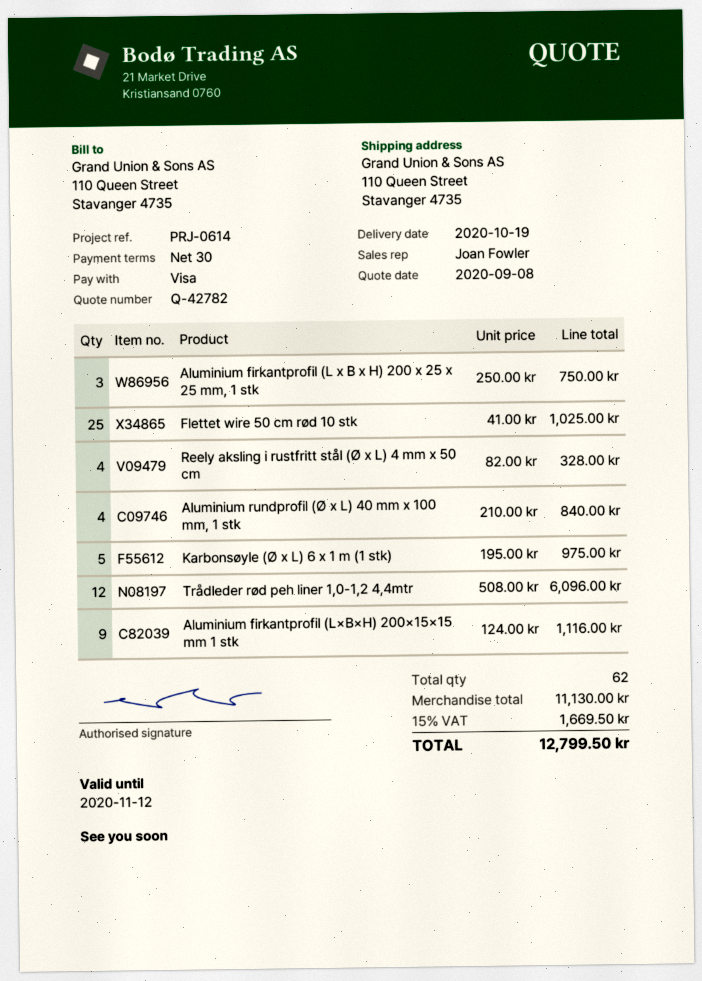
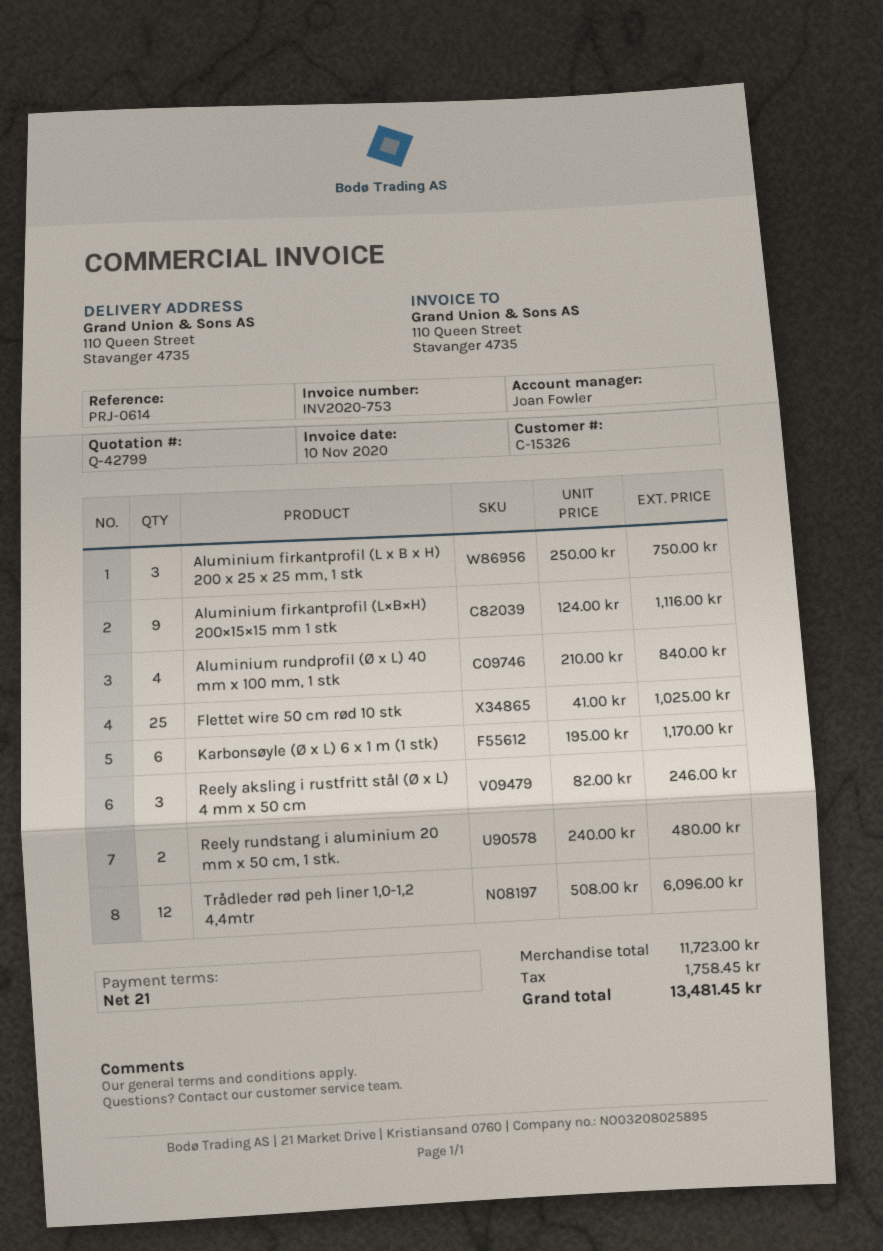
quote number: Q-42782 -> Q-42799
payment terms: 30 days -> 21 days
Reely aksling i rustfritt stål (Ø x L) 4 mm x 50 cm: 4 x 82.00 = 328.00 -> 3 x 82.00 = 246.00
Karbonsøyle (Ø x L) 6 x 1 m (1 stk): 5 x 195.00 = 975.00 -> 6 x 195.00 = 1170.00
Reely rundstang i aluminium 20 mm x 50 cm, 1 stk.: none -> 2 x 240.00 = 480.00
subtotal: 11130.00 -> 11723.00
tax: 1669.50 -> 1758.45
total: 12799.50 -> 13481.45

